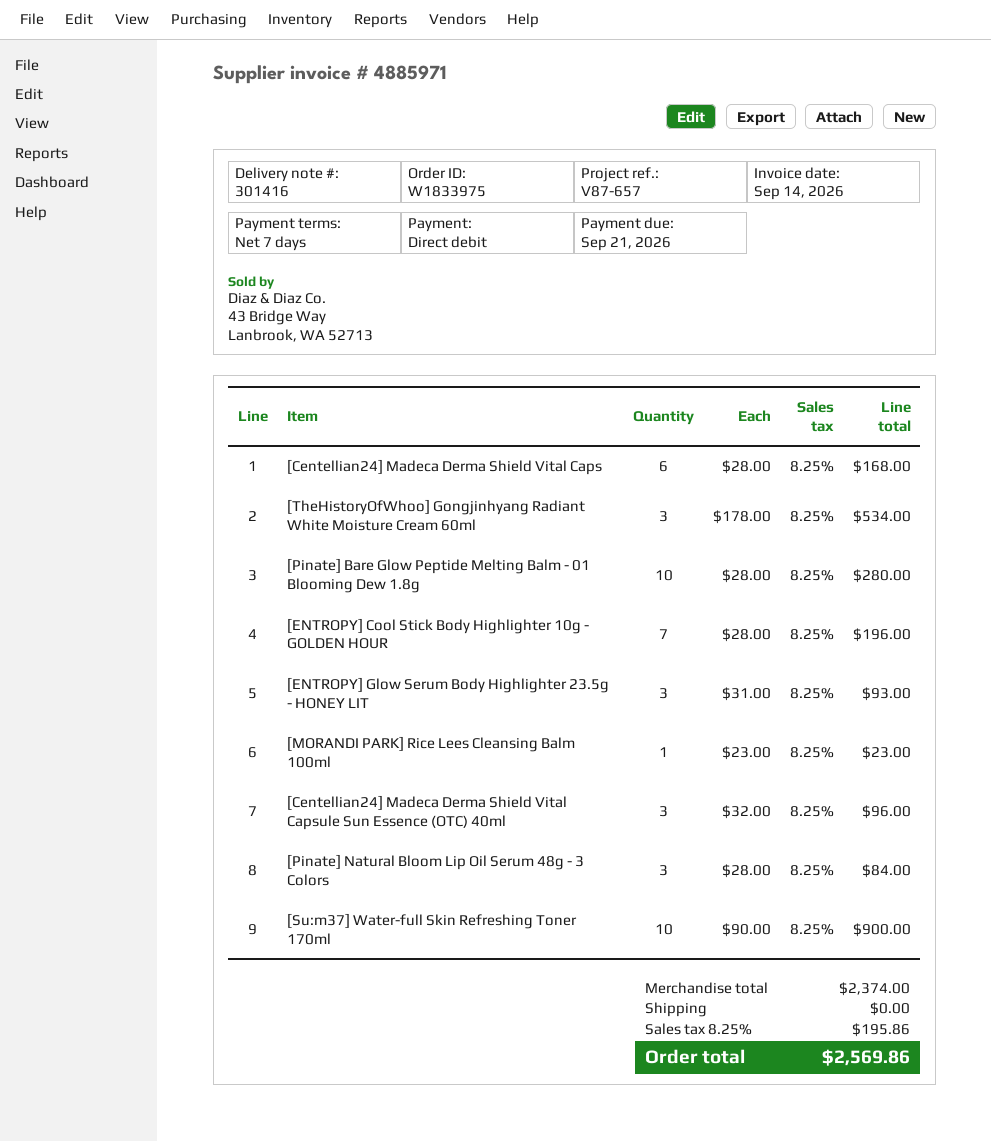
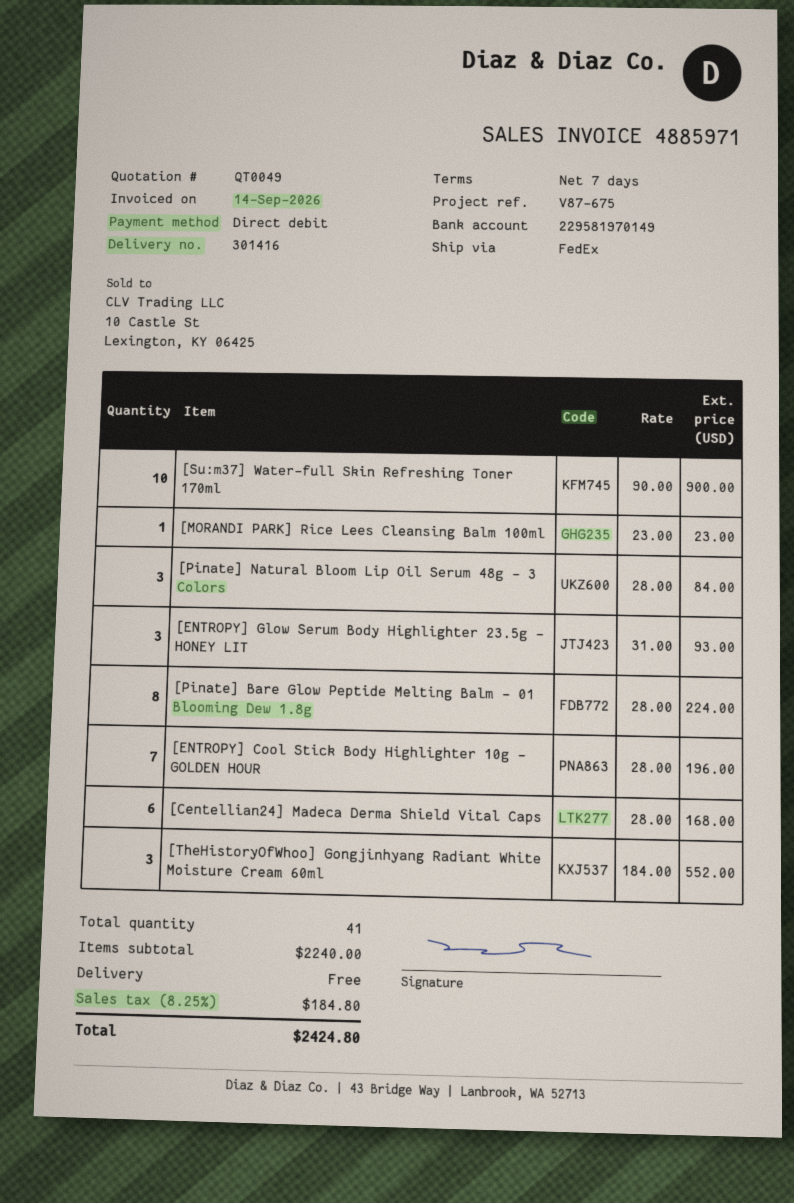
reference: V87-657 -> V87-675
[TheHistoryOfWhoo] Gongjinhyang Radiant White Moisture Cream 60ml: 3 x 178.00 = 534.00 -> 3 x 184.00 = 552.00
[Pinate] Bare Glow Peptide Melting Balm - 01 Blooming Dew 1.8g: 10 x 28.00 = 280.00 -> 8 x 28.00 = 224.00
[Centellian24] Madeca Derma Shield Vital Capsule Sun Essence (OTC) 40ml: 3 x 32.00 = 96.00 -> none
subtotal: 2374.00 -> 2240.00
tax: 8.25% = 195.86 -> 8.25% = 184.80
total: 2569.86 -> 2424.80

